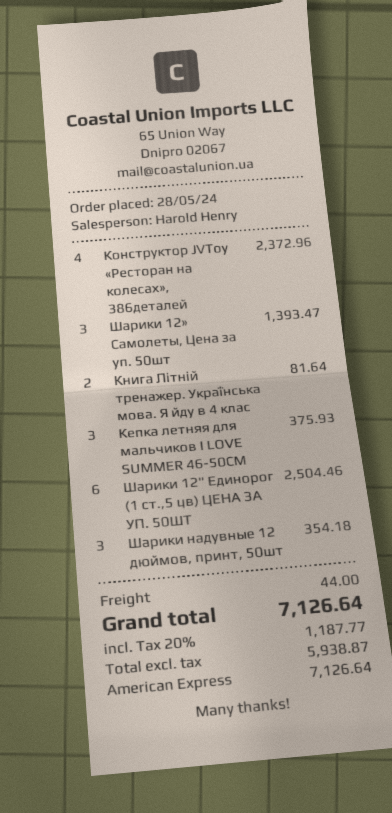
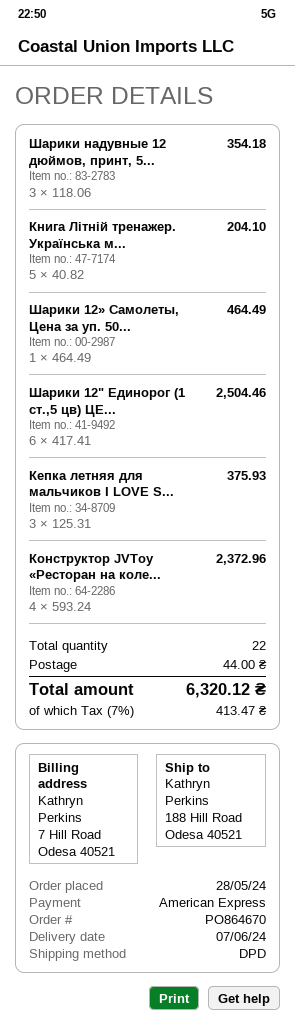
Шарики 12» Самолеты, Цена за уп. 50шт: 3 for 1393.47 -> 1 for 464.49
Книга Літній тренажер. Українська мова. Я йду в 4 клас: 2 for 81.64 -> 5 for 204.10
tax: 20% = 1187.77 -> 7% = 413.47
total: 7126.64 -> 6320.12

